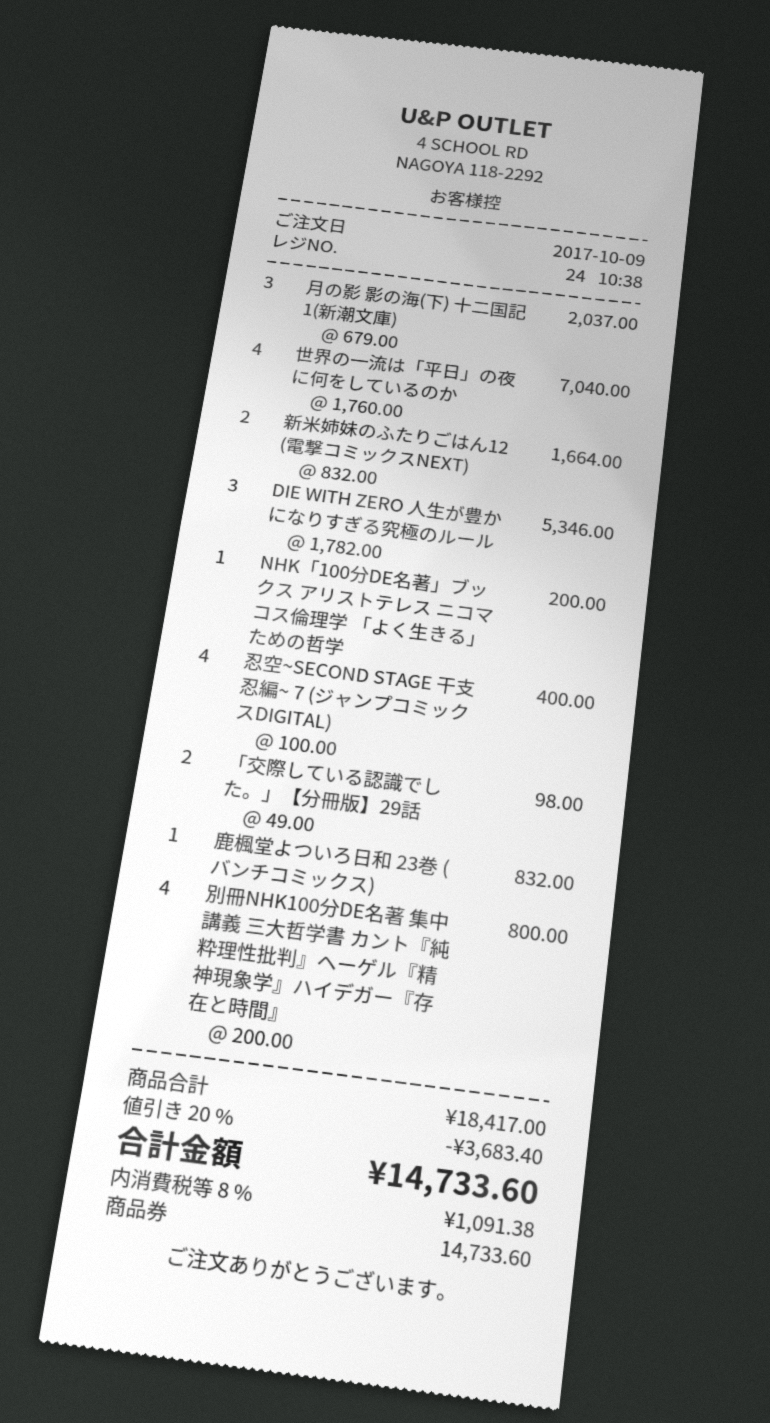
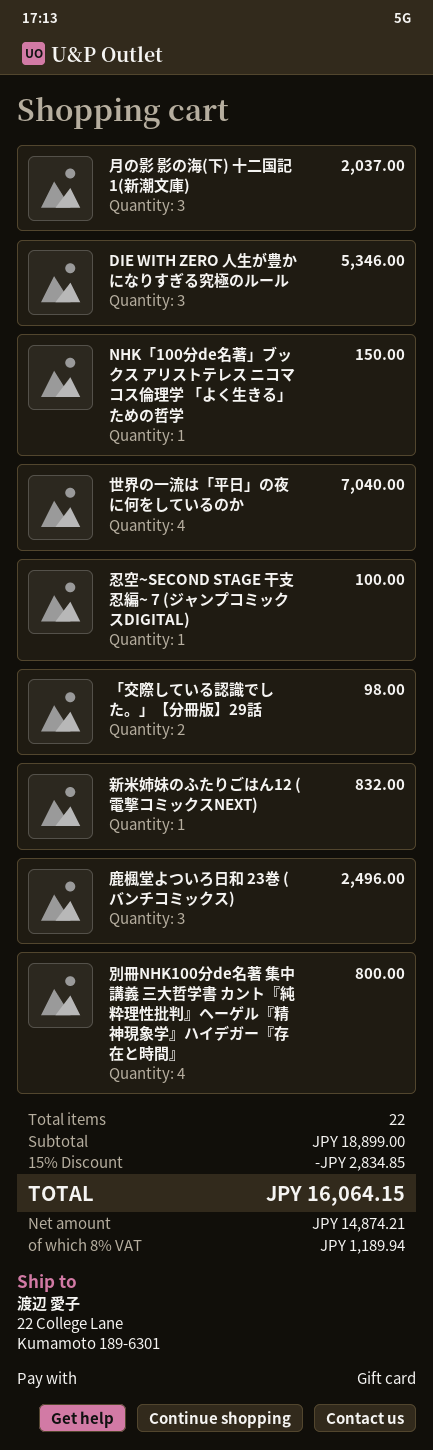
新米姉妹のふたりごはん12 (電撃コミックスNEXT): 2 for 1664.00 -> 1 for 832.00
NHK「100分DE名著」ブックス アリストテレス ニコマコス倫理学 「よく生きる」ための哲学: 1 for 200.00 -> 1 for 150.00
忍空~SECOND STAGE 干支忍編~ 7 (ジャンプコミックスDIGITAL): 4 for 400.00 -> 1 for 100.00
鹿楓堂よついろ日和 23巻 (バンチコミックス): 1 for 832.00 -> 3 for 2496.00
subtotal: 18417.00 -> 18899.00
discount: 20% = 3683.40 -> 15% = 2834.85
tax: 8% = 1091.38 -> 8% = 1189.94
total: 14733.60 -> 16064.15

